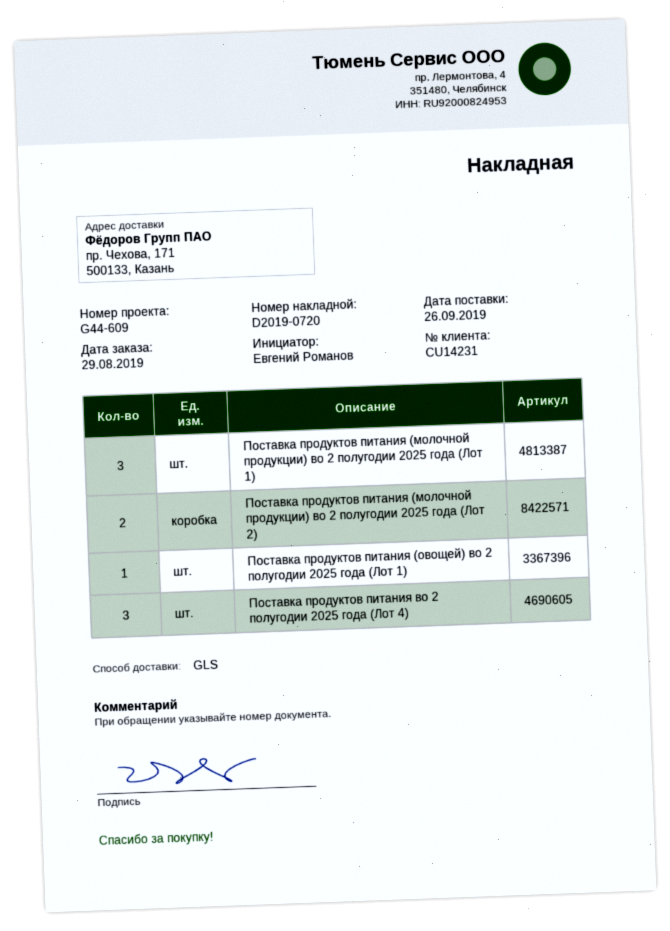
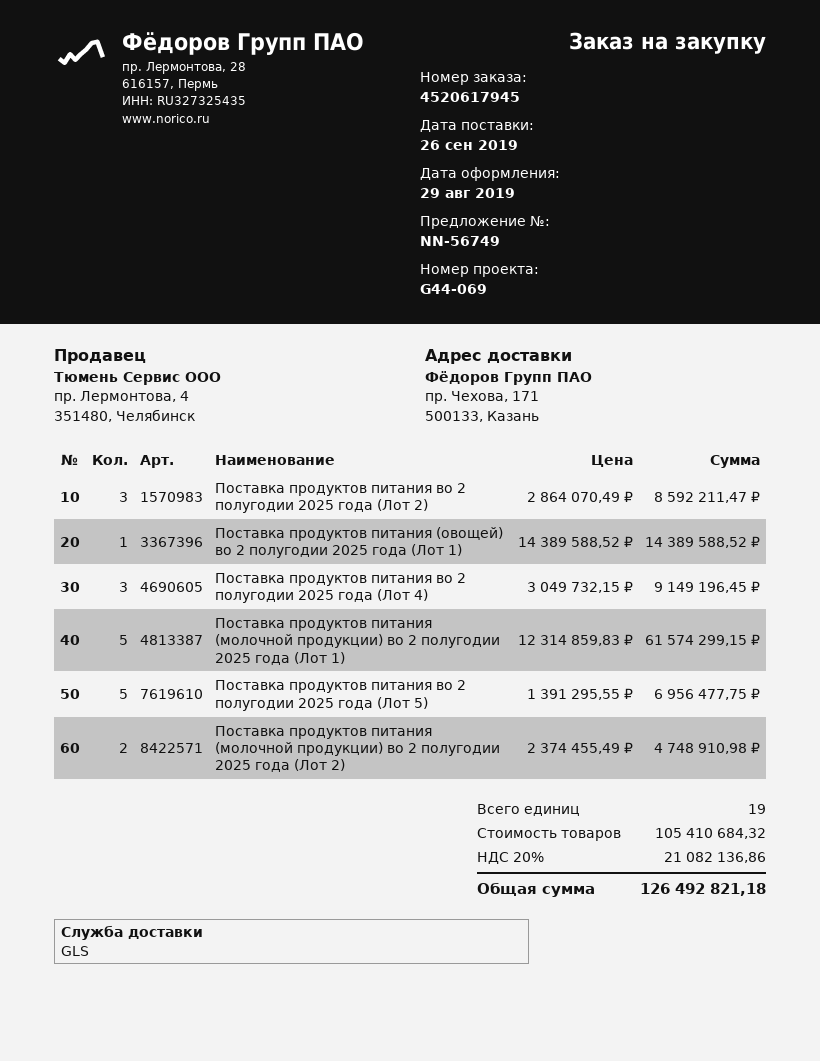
reference: G44-609 -> G44-069
Поставка продуктов питания (молочной продукции) во 2 полугодии 2025 года (Лот 1): 3 -> 5
Поставка продуктов питания во 2 полугодии 2025 года (Лот 2): none -> 3
Поставка продуктов питания во 2 полугодии 2025 года (Лот 5): none -> 5

